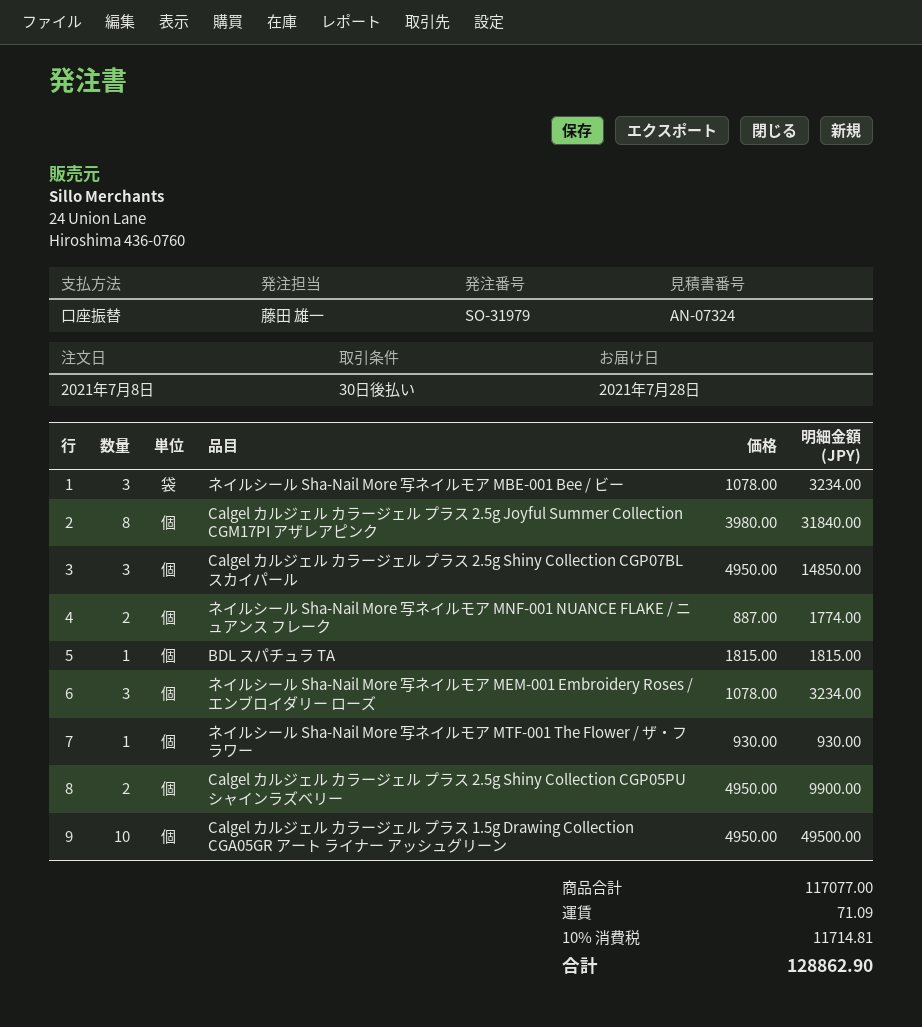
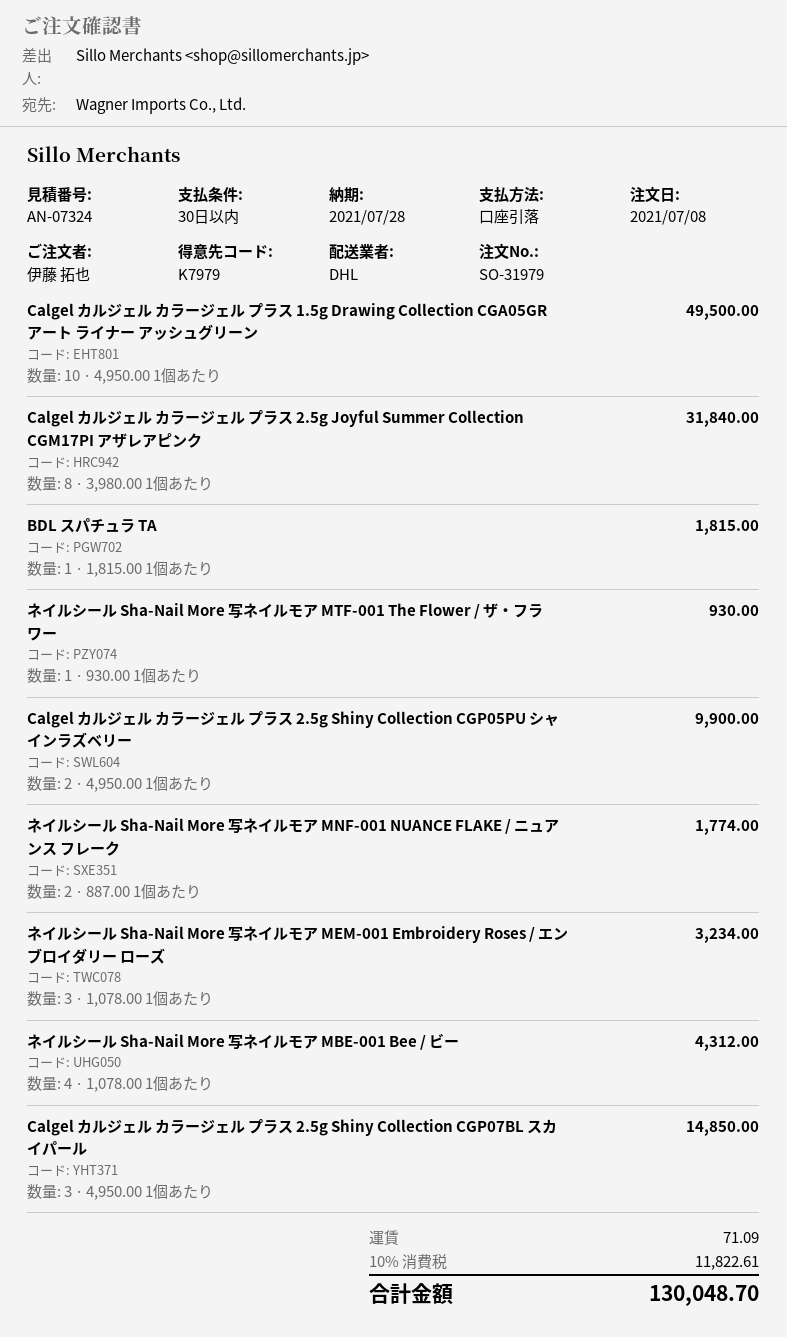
ordered by: 藤田 雄一 -> 伊藤 拓也
ネイルシール Sha-Nail More 写ネイルモア MBE-001 Bee / ビー: 3 x 1078.00 = 3234.00 -> 4 x 1078.00 = 4312.00
tax: 10% = 11714.81 -> 10% = 11822.61
total: 128862.90 -> 130048.70

